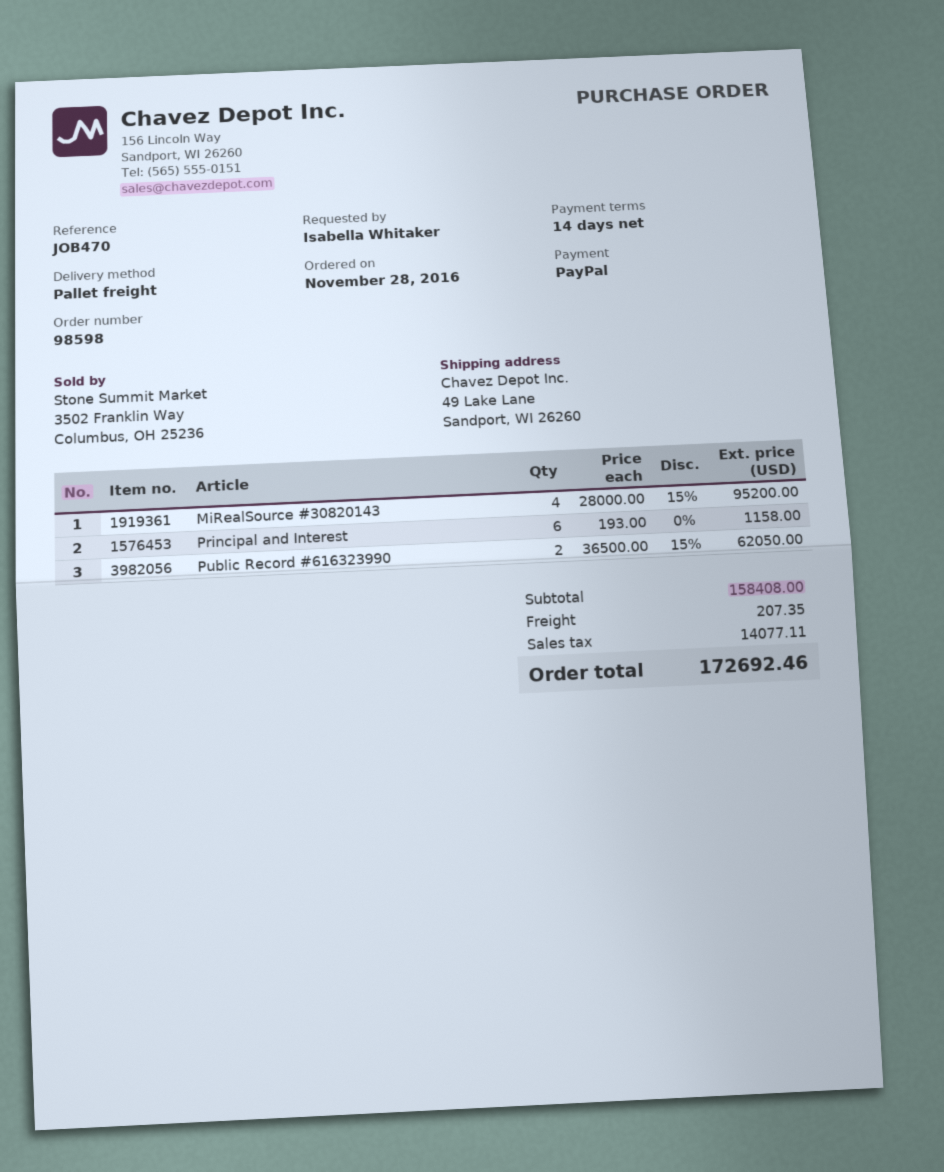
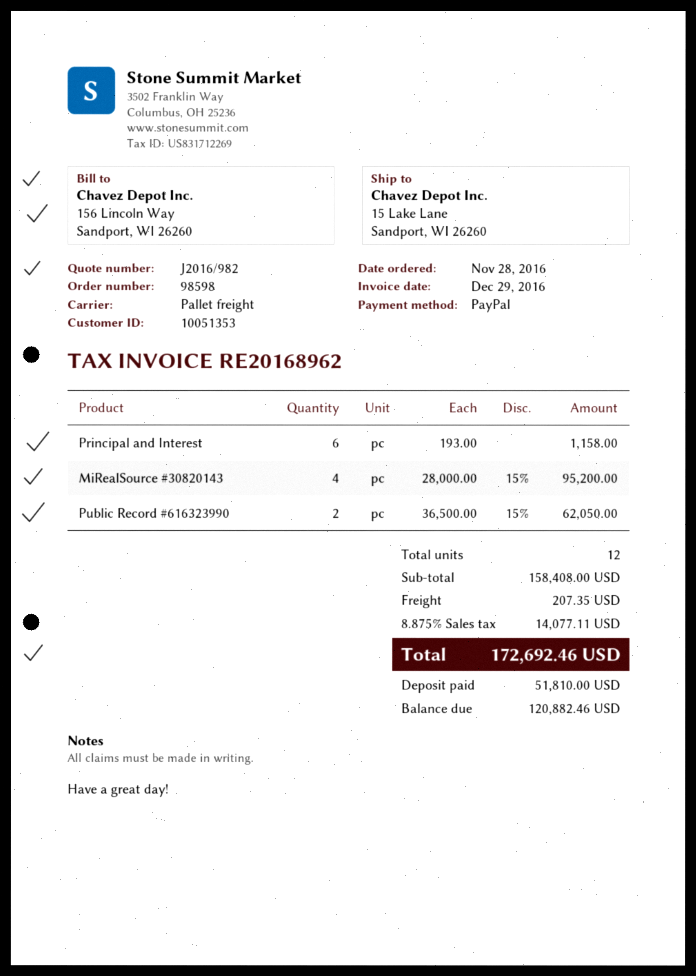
ship to: 49 Lake Lane, Sandport, WI 26260 -> 15 Lake Lane, Sandport, WI 26260

